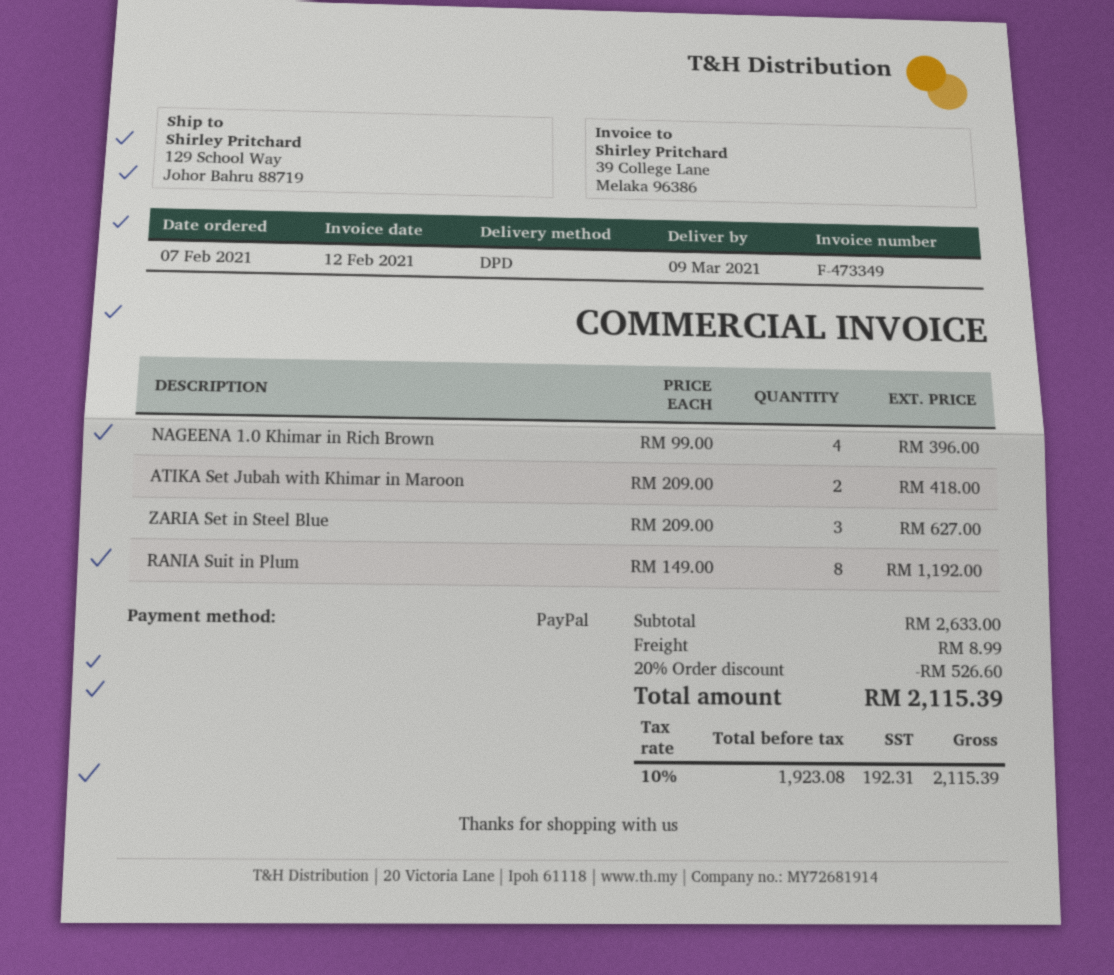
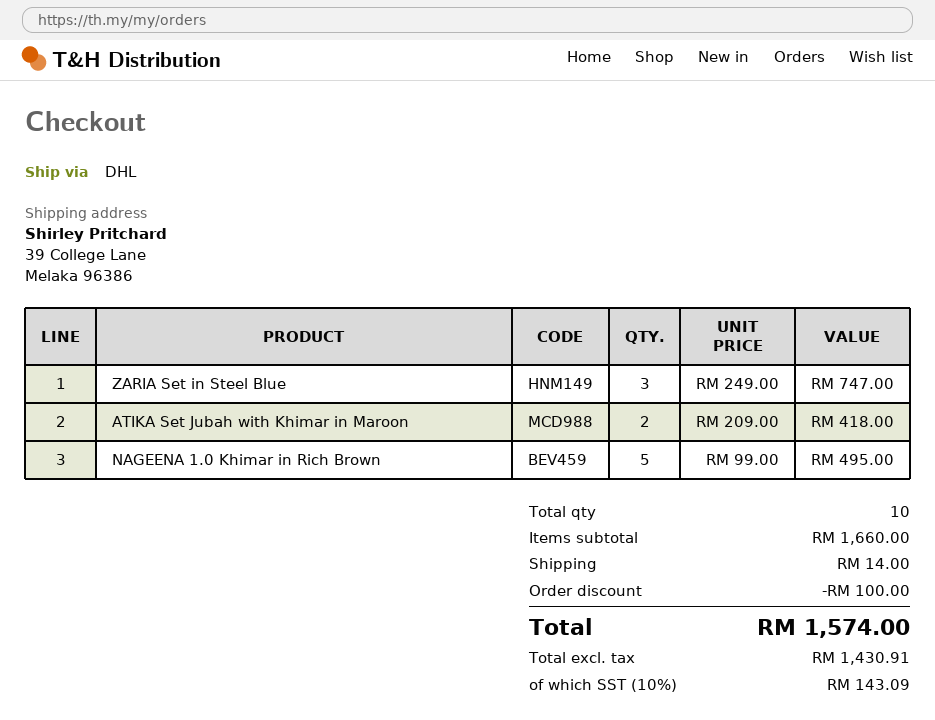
shipping method: DPD -> DHL
ship to: 129 School Way, Johor Bahru 88719 -> 39 College Lane, Melaka 96386
NAGEENA 1.0 Khimar in Rich Brown: 4 x 99.00 = 396.00 -> 5 x 99.00 = 495.00
ZARIA Set in Steel Blue: 3 x 209.00 = 627.00 -> 3 x 249.00 = 747.00
RANIA Suit in Plum: 8 x 149.00 = 1192.00 -> none
subtotal: 2633.00 -> 1660.00
discount: 526.60 -> 100.00
shipping: 8.99 -> 14.00
net: 1923.08 -> 1430.91
tax: 10% = 192.31 -> 10% = 143.09
total: 2115.39 -> 1574.00

